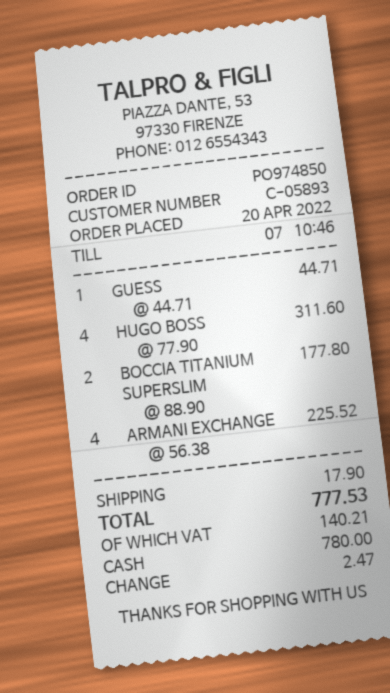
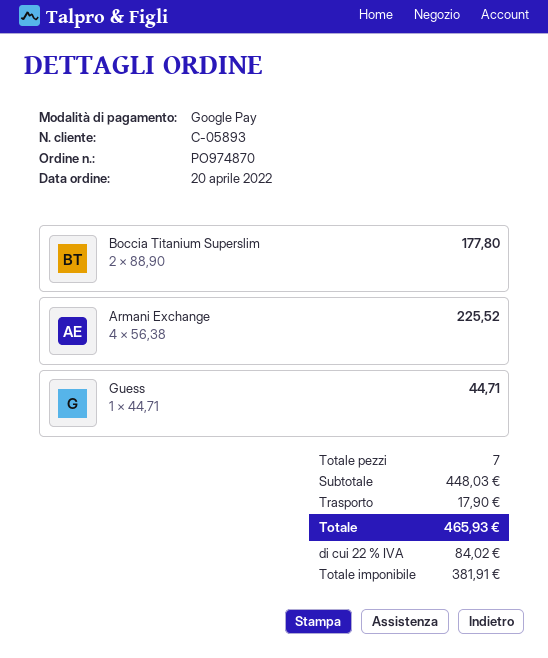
order number: PO974850 -> PO974870
payment method: cash -> Google Pay
HUGO BOSS: 4 x 77.90 = 311.60 -> none
tax: 140.21 -> 84.02
total: 777.53 -> 465.93

